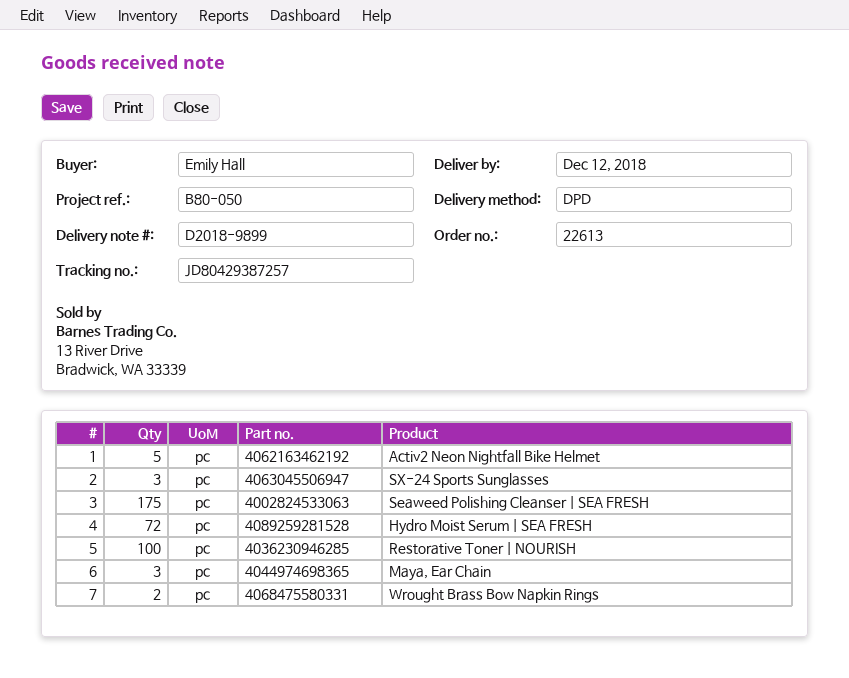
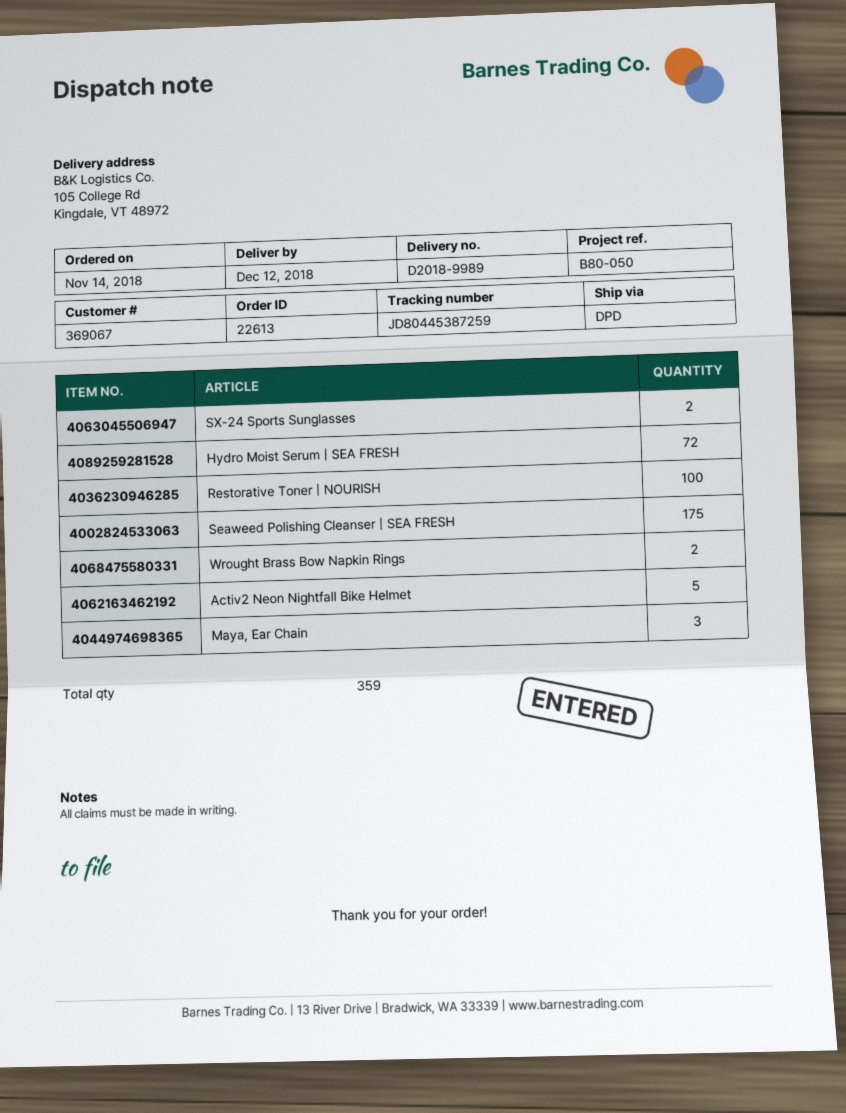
delivery note number: D2018-9899 -> D2018-9989
tracking number: JD80429387257 -> JD80445387259
SX-24 Sports Sunglasses: 3 -> 2

